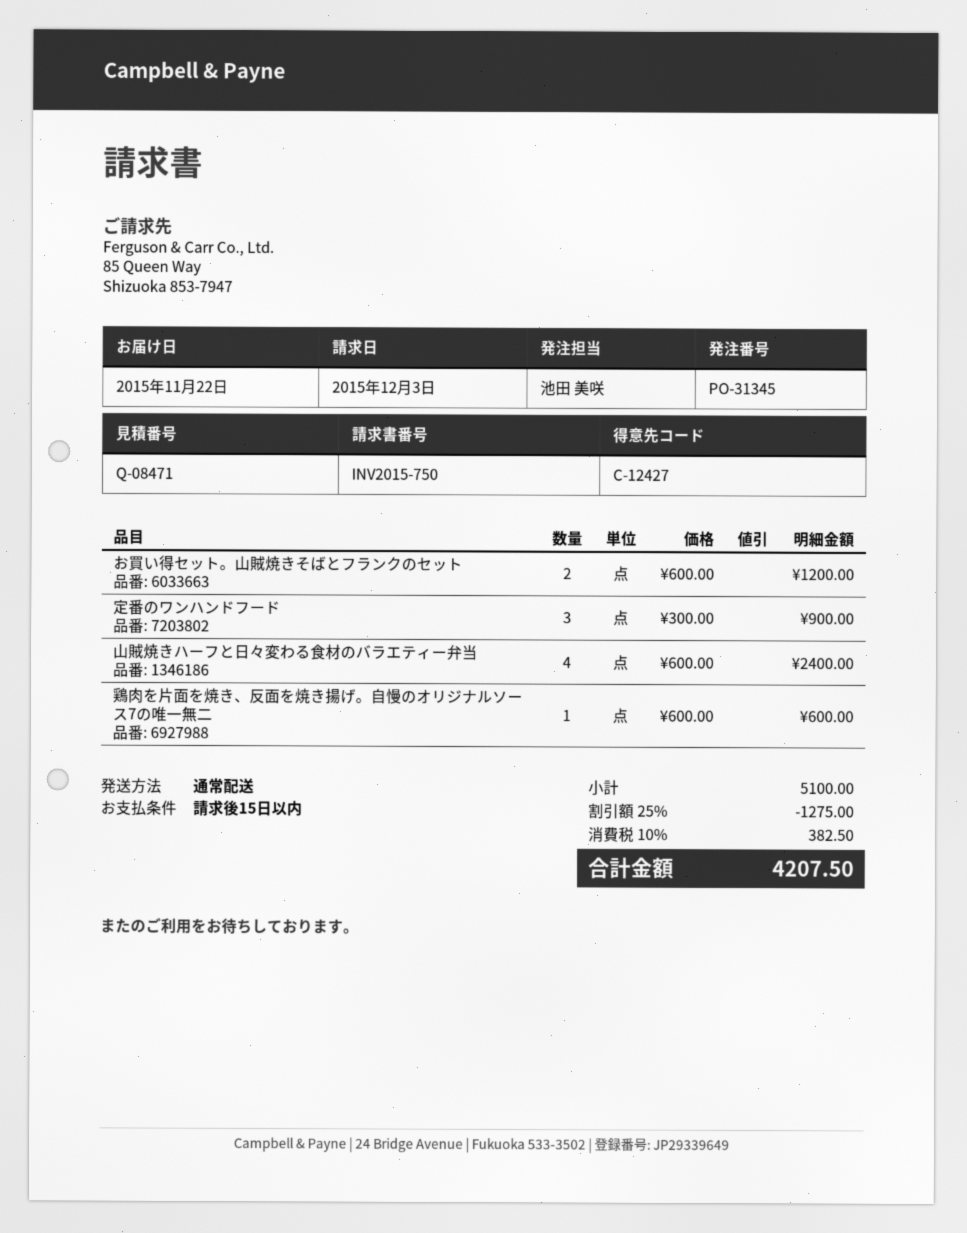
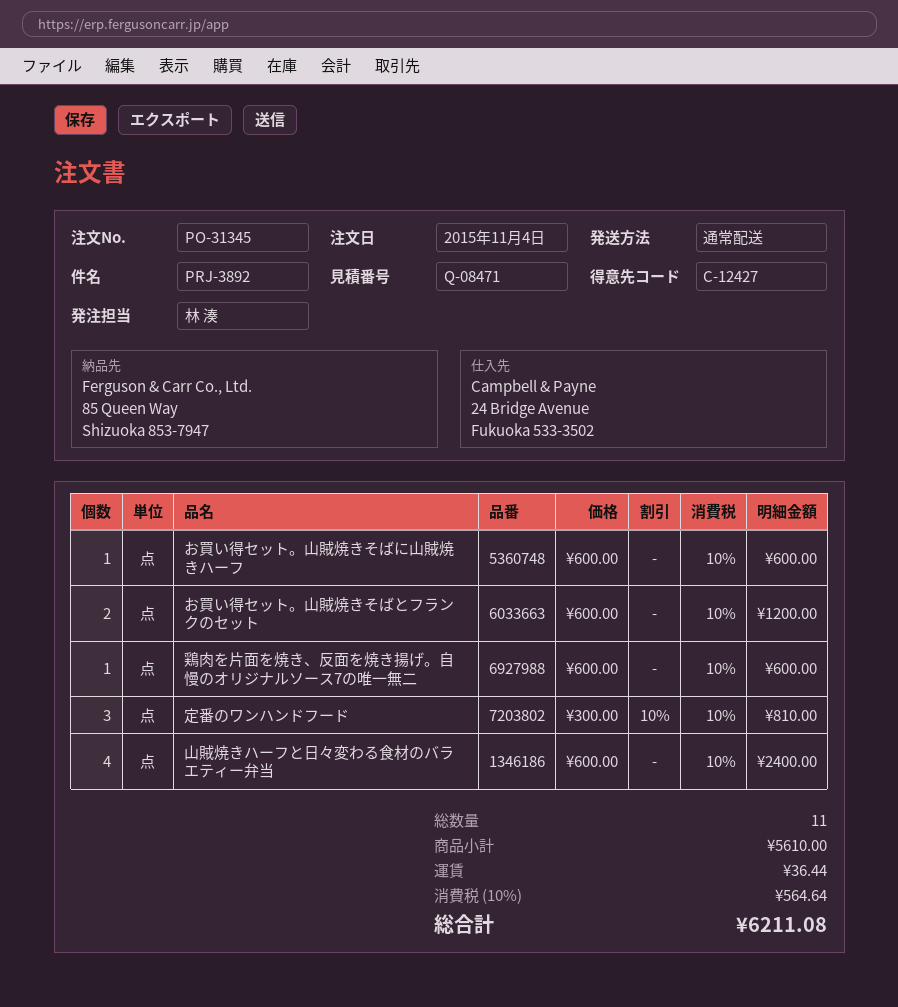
ordered by: 池田 美咲 -> 林 湊
定番のワンハンドフード: 3 x 300.00 = 900.00 -> 3 x 300.00 - 10% = 810.00
お買い得セット。山賊焼きそばに山賊焼きハーフ: none -> 1 x 600.00 = 600.00
subtotal: 5100.00 -> 5610.00
discount: 25% = 1275.00 -> none
shipping: none -> 36.44
tax: 10% = 382.50 -> 10% = 564.64
total: 4207.50 -> 6211.08

